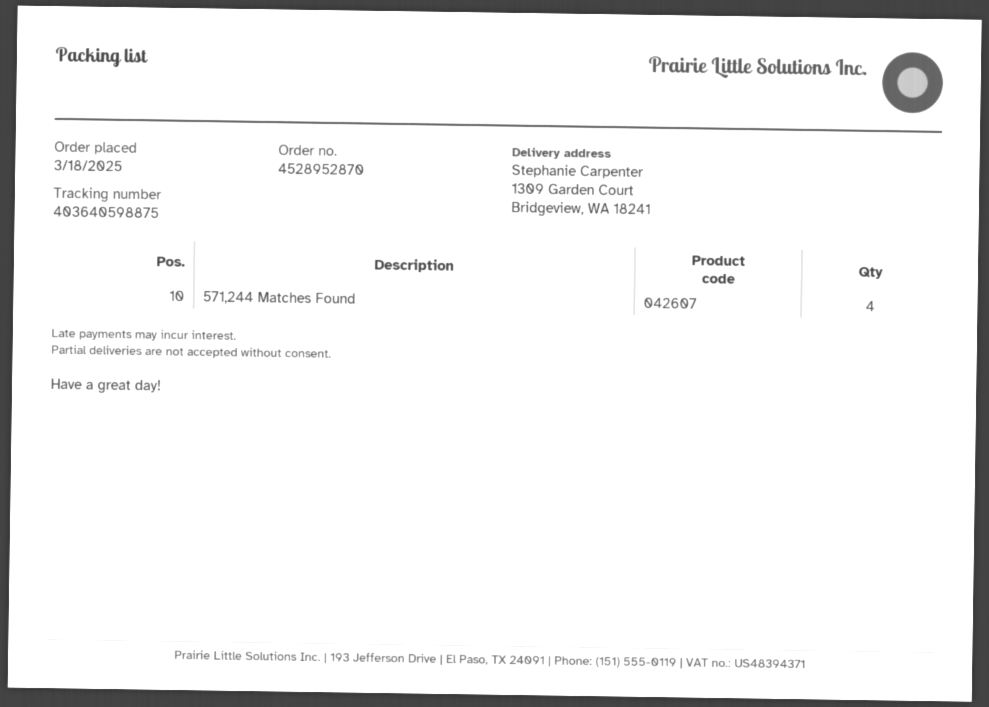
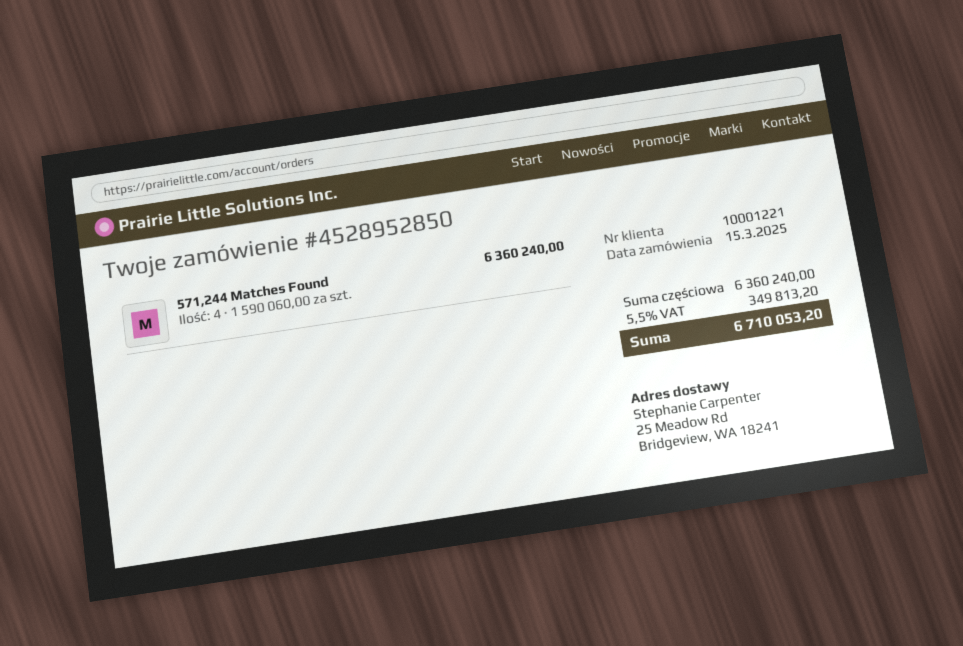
order number: 4528952870 -> 4528952850
order date: 2025-03-18 -> 2025-03-15
ship to: 1309 Garden Court, Bridgeview, WA 18241 -> 25 Meadow Rd, Bridgeview, WA 18241

